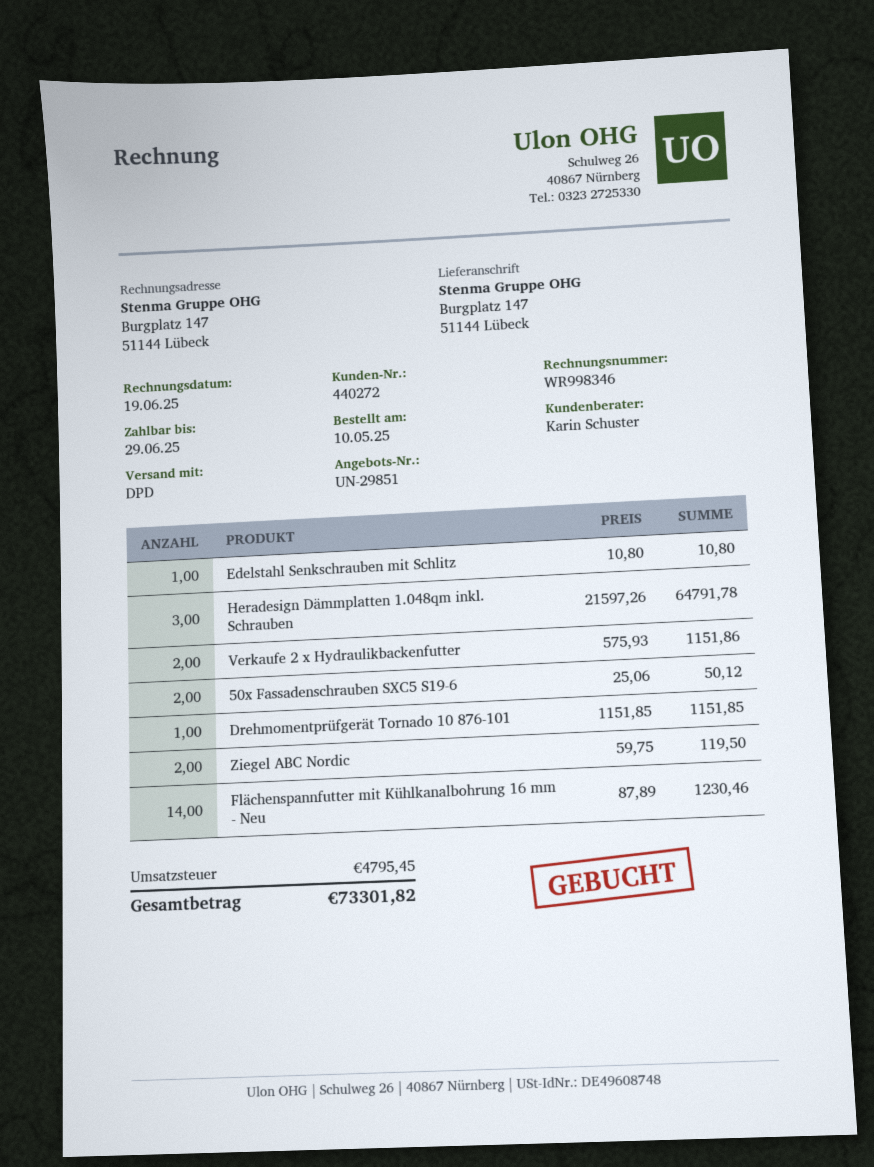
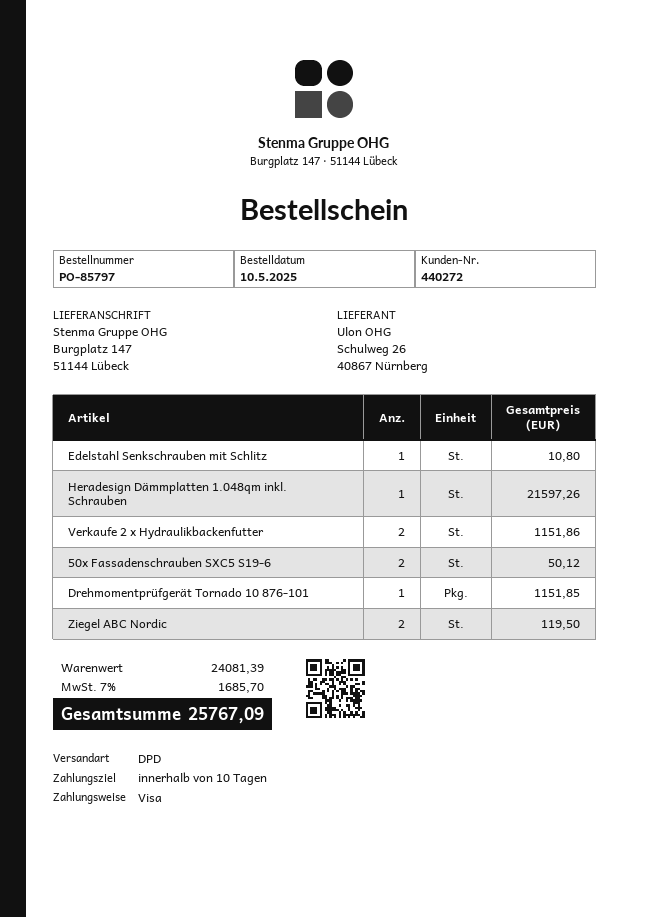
Heradesign Dämmplatten 1.048qm inkl. Schrauben: 3 for 64791.78 -> 1 for 21597.26
Flächenspannfutter mit Kühlkanalbohrung 16 mm - Neu: 14 for 1230.46 -> none
tax: 4795.45 -> 1685.70
total: 73301.82 -> 25767.09

